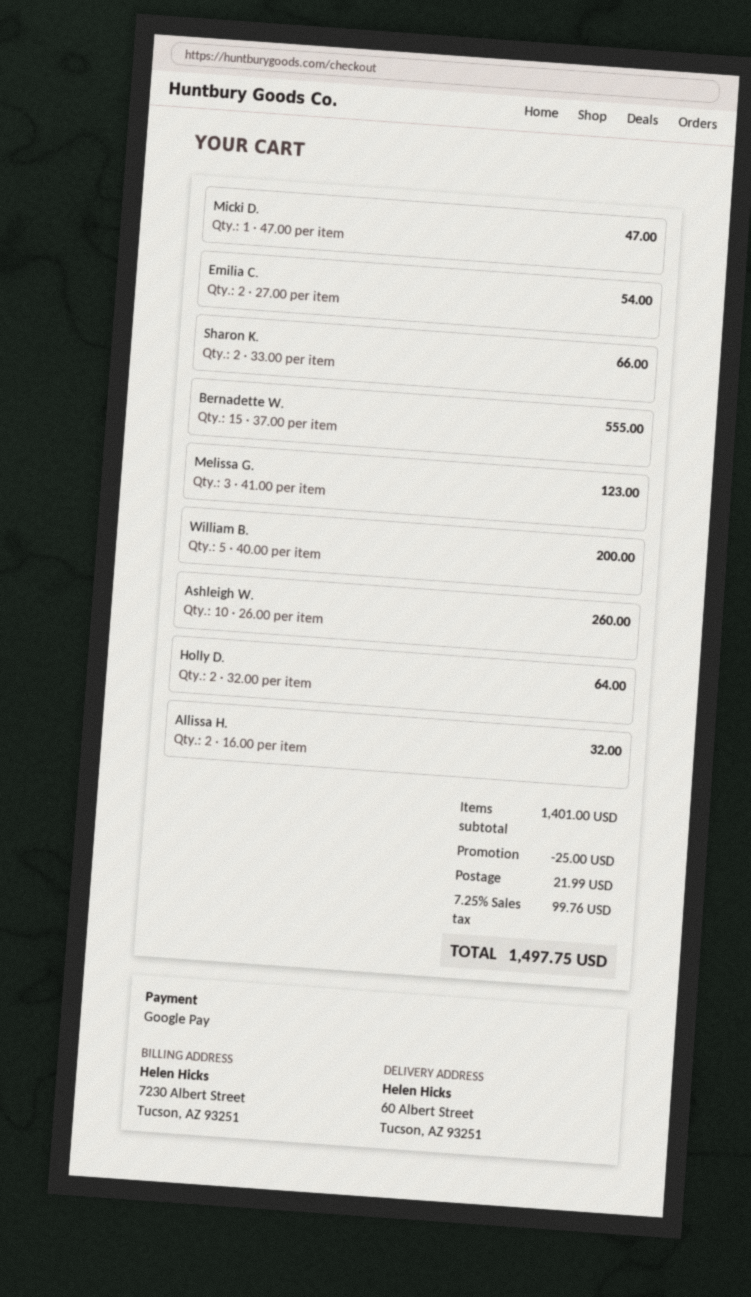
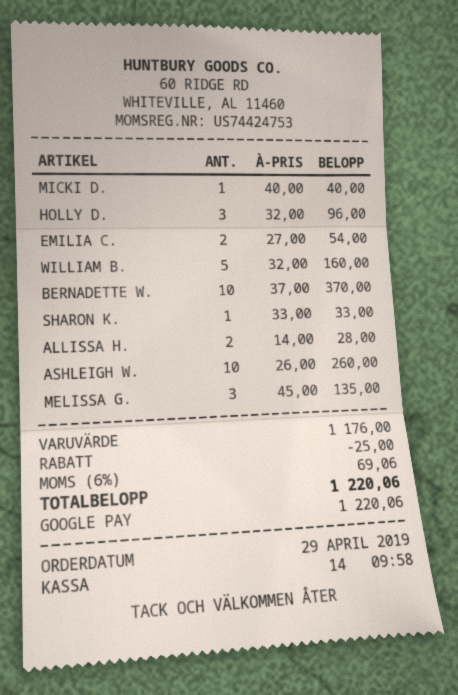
Micki D.: 1 x 47.00 = 47.00 -> 1 x 40.00 = 40.00
Sharon K.: 2 x 33.00 = 66.00 -> 1 x 33.00 = 33.00
Bernadette W.: 15 x 37.00 = 555.00 -> 10 x 37.00 = 370.00
Melissa G.: 3 x 41.00 = 123.00 -> 3 x 45.00 = 135.00
William B.: 5 x 40.00 = 200.00 -> 5 x 32.00 = 160.00
Holly D.: 2 x 32.00 = 64.00 -> 3 x 32.00 = 96.00
Allissa H.: 2 x 16.00 = 32.00 -> 2 x 14.00 = 28.00
subtotal: 1401.00 -> 1176.00
shipping: 21.99 -> none
tax: 7.25% = 99.76 -> 6% = 69.06
total: 1497.75 -> 1220.06

